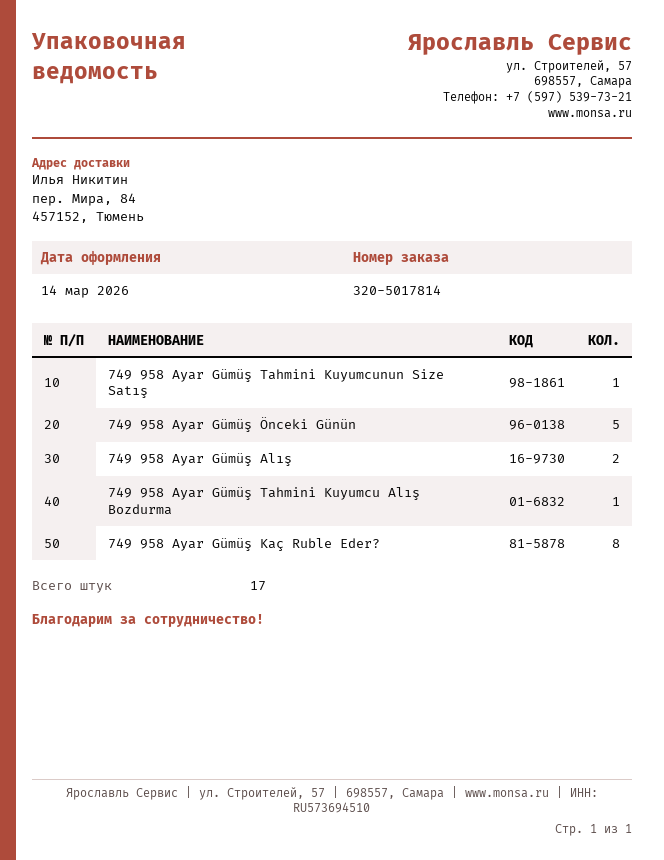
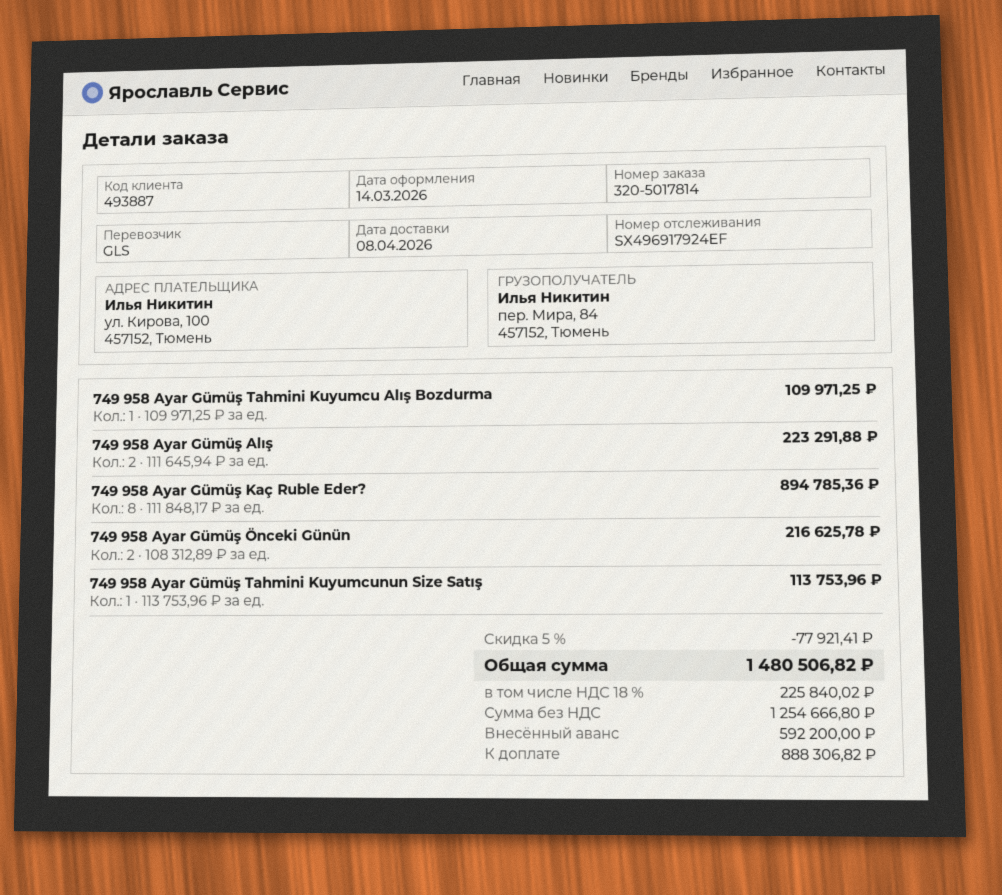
749 958 Ayar Gümüş Önceki Günün: 5 -> 2

